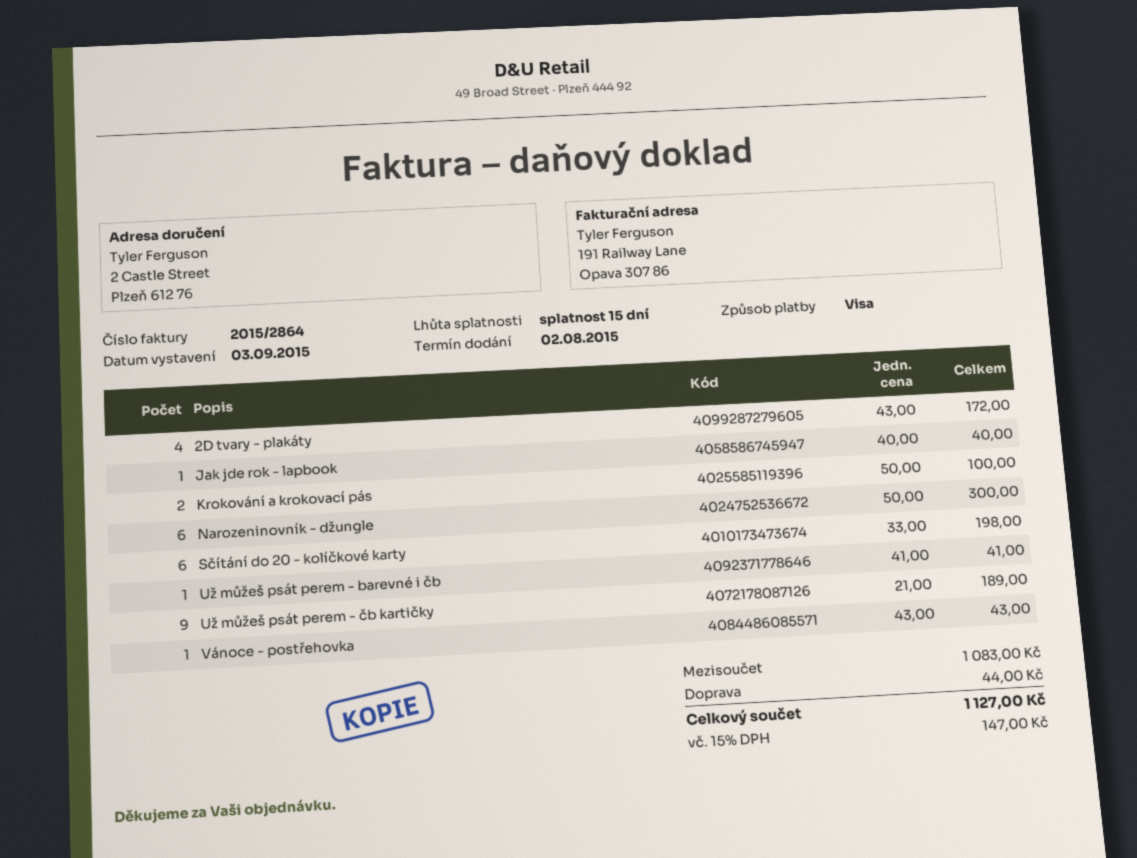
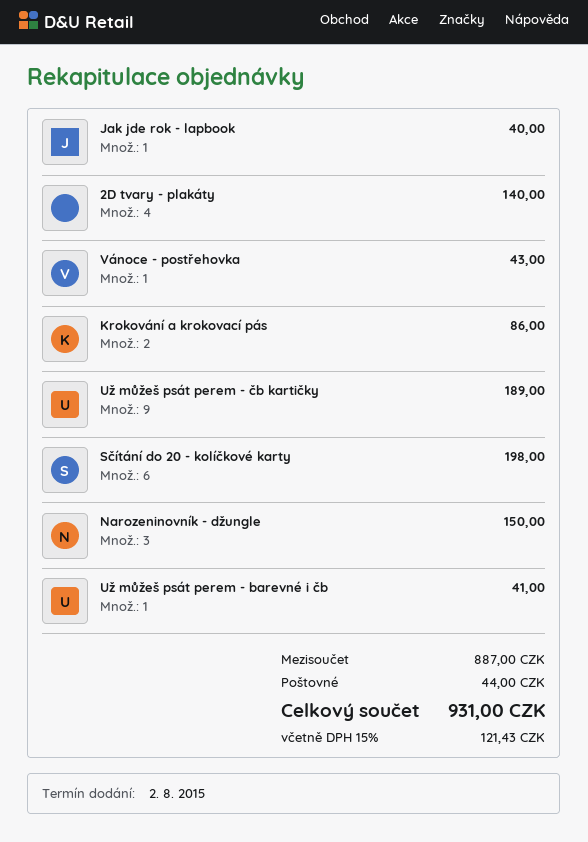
2D tvary - plakáty: 4 for 172.00 -> 4 for 140.00
Krokování a krokovací pás: 2 for 100.00 -> 2 for 86.00
Narozeninovník - džungle: 6 for 300.00 -> 3 for 150.00
subtotal: 1083.00 -> 887.00
tax: 15% = 147.00 -> 15% = 121.43
total: 1127.00 -> 931.00

